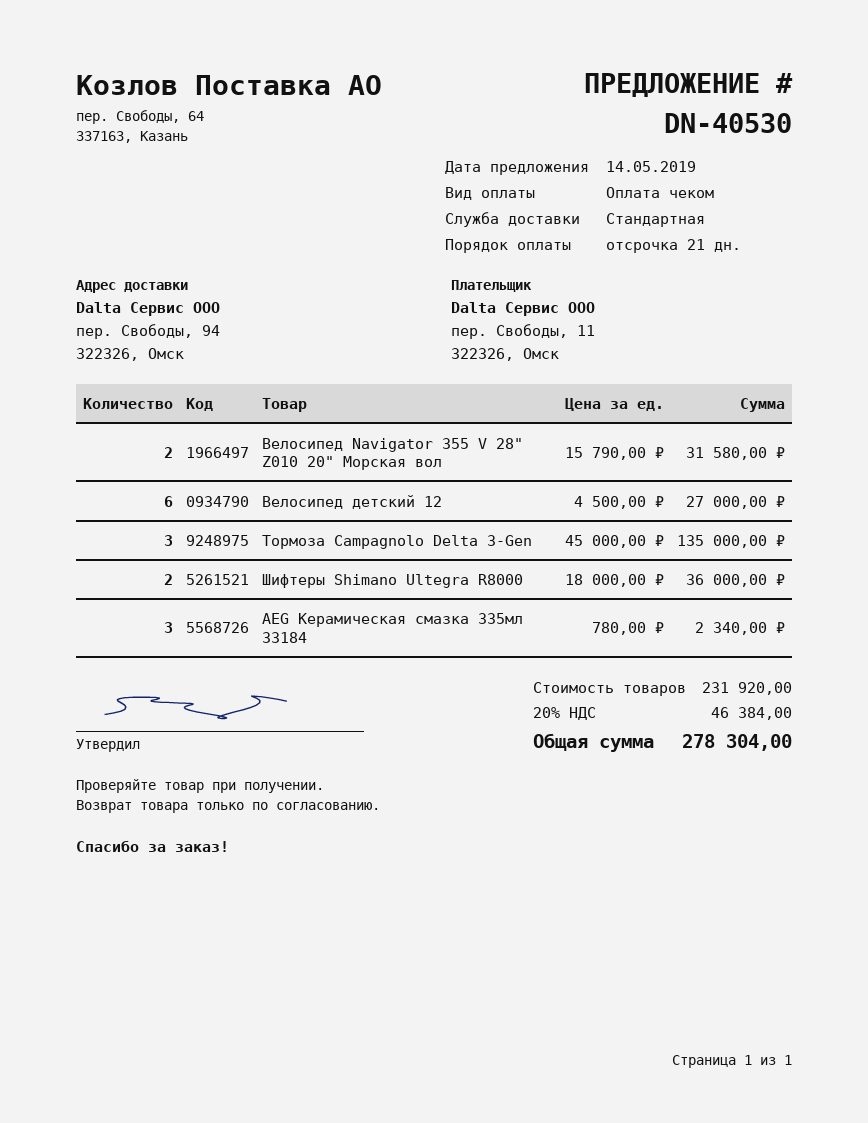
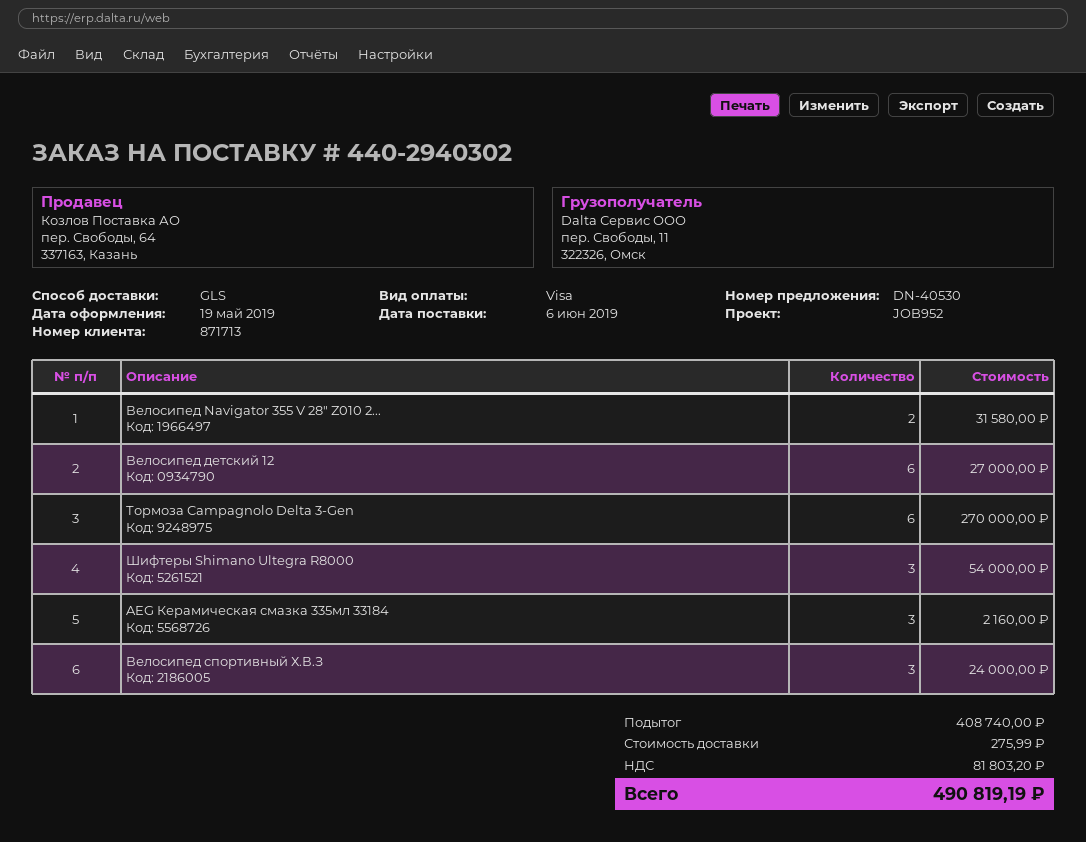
payment method: cheque -> Visa
shipping method: standard -> GLS
ship to: пер. Свободы, 94, 322326, Омск -> пер. Свободы, 11, 322326, Омск
Тормоза Campagnolo Delta 3-Gen: 3 for 135000.00 -> 6 for 270000.00
Шифтеры Shimano Ultegra R8000: 2 for 36000.00 -> 3 for 54000.00
AEG Керамическая смазка 335мл 33184: 3 for 2340.00 -> 3 for 2160.00
Велосипед спортивный Х.В.З: none -> 3 for 24000.00
subtotal: 231920.00 -> 408740.00
shipping: none -> 275.99
tax: 46384.00 -> 81803.20
total: 278304.00 -> 490819.19

